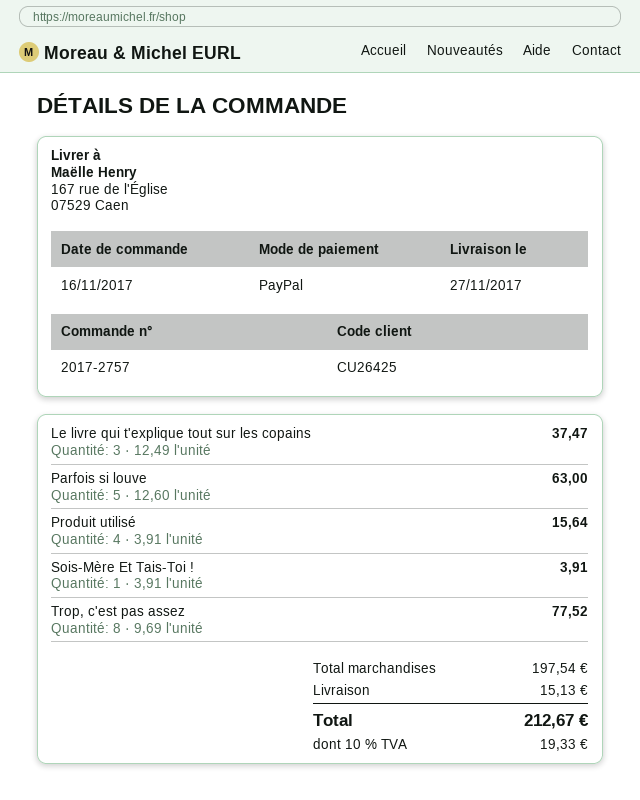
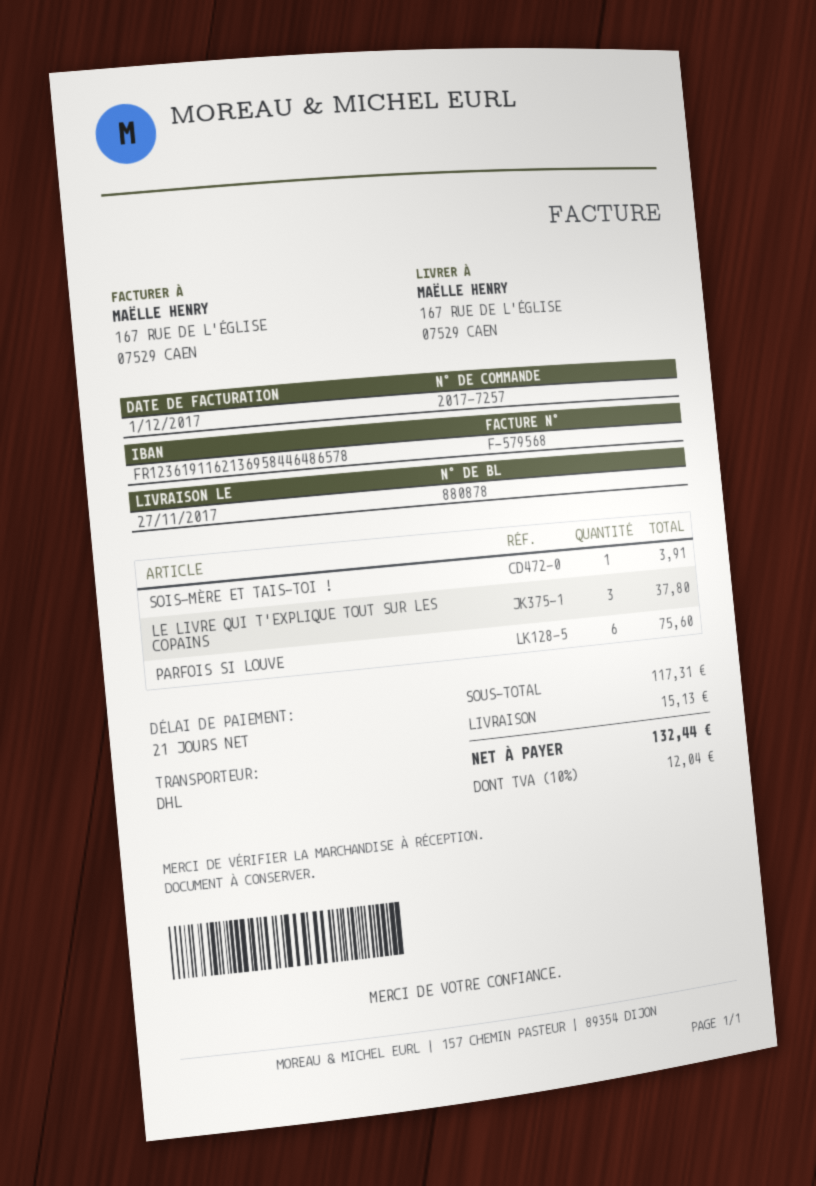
order number: 2017-2757 -> 2017-7257
Le livre qui t'explique tout sur les copains: 3 for 37.47 -> 3 for 37.80
Parfois si louve: 5 for 63.00 -> 6 for 75.60
Produit utilisé: 4 for 15.64 -> none
Trop, c'est pas assez: 8 for 77.52 -> none
subtotal: 197.54 -> 117.31
tax: 10% = 19.33 -> 10% = 12.04
total: 212.67 -> 132.44

